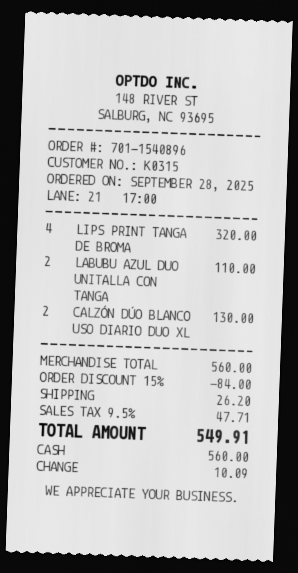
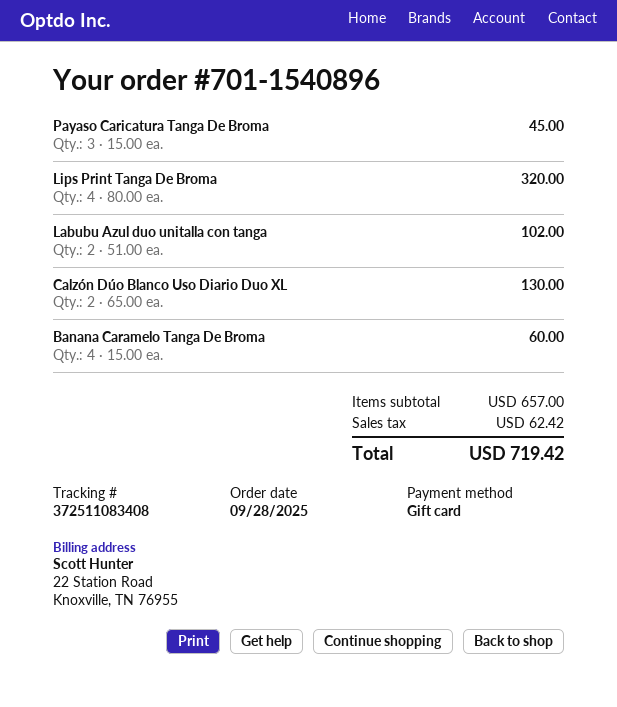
payment method: cash -> gift card
LABUBU AZUL DUO UNITALLA CON TANGA: 2 for 110.00 -> 2 for 102.00
Payaso Caricatura Tanga De Broma: none -> 3 for 45.00
Banana Caramelo Tanga De Broma: none -> 4 for 60.00
subtotal: 560.00 -> 657.00
discount: 15% = 84.00 -> none
shipping: 26.20 -> none
tax: 47.71 -> 62.42
total: 549.91 -> 719.42

